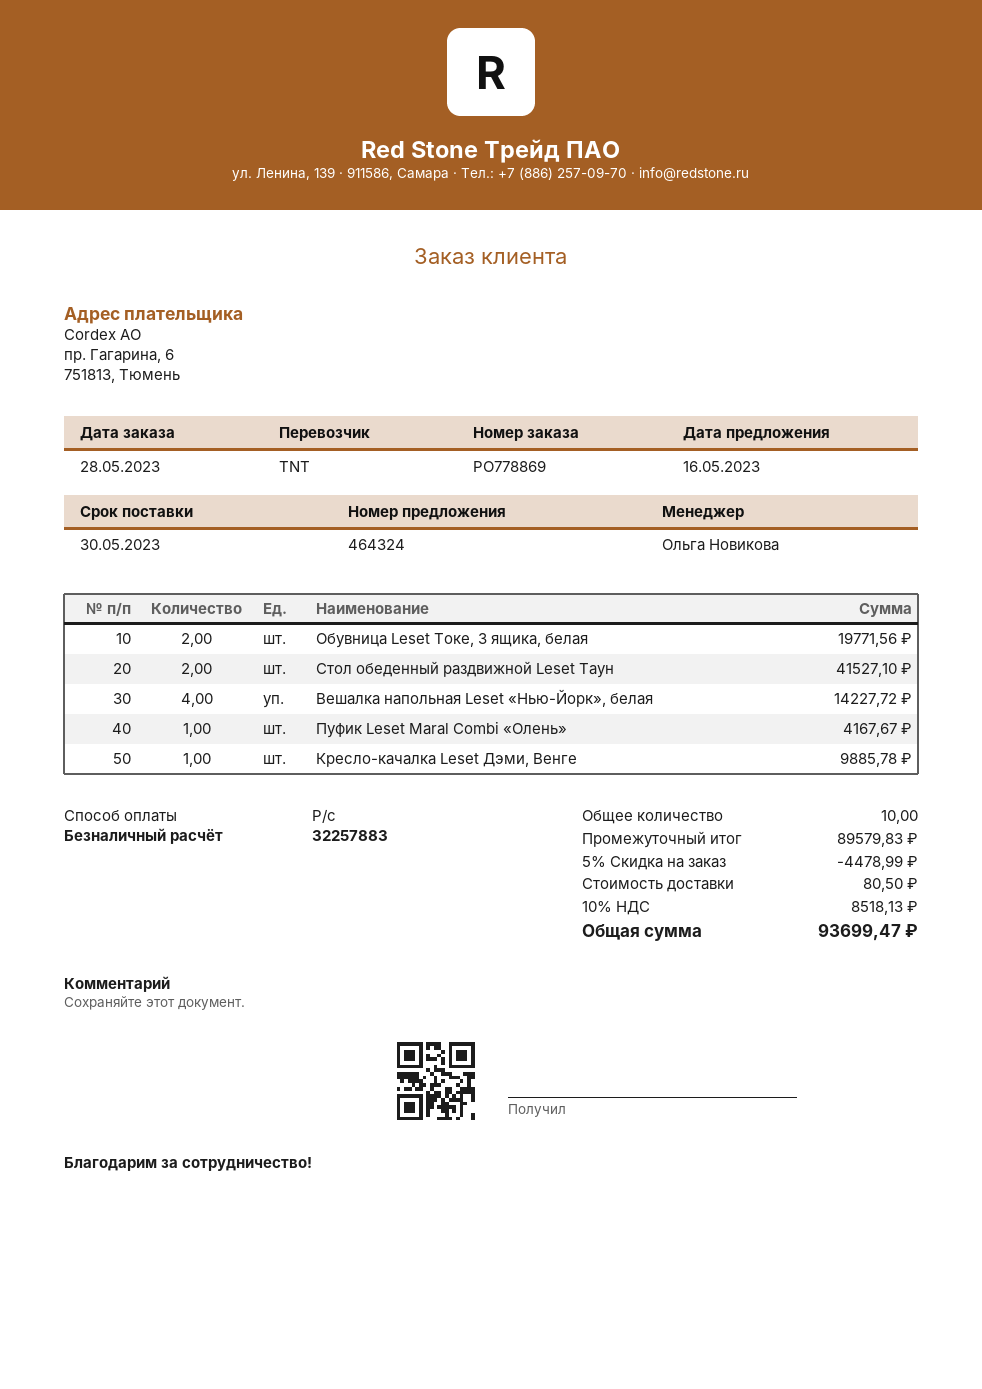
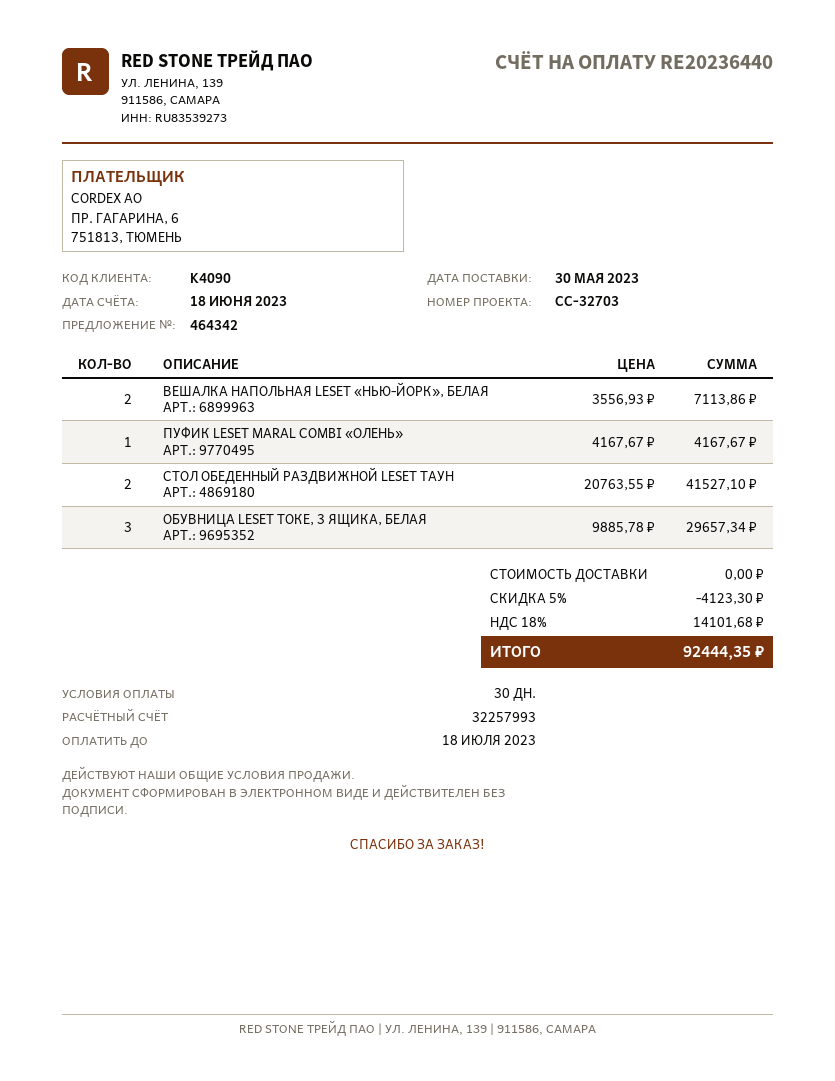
quote number: 464324 -> 464342
bank account: 32257883 -> 32257993
Обувница Leset Токе, 3 ящика, белая: 2 for 19771.56 -> 3 for 29657.34
Вешалка напольная Leset «Нью-Йорк», белая: 4 for 14227.72 -> 2 for 7113.86
Кресло-качалка Leset Дэми, Венге: 1 for 9885.78 -> none
discount: 5% = 4478.99 -> 5% = 4123.30
shipping: 80.50 -> 0.00
tax: 10% = 8518.13 -> 18% = 14101.68
total: 93699.47 -> 92444.35

